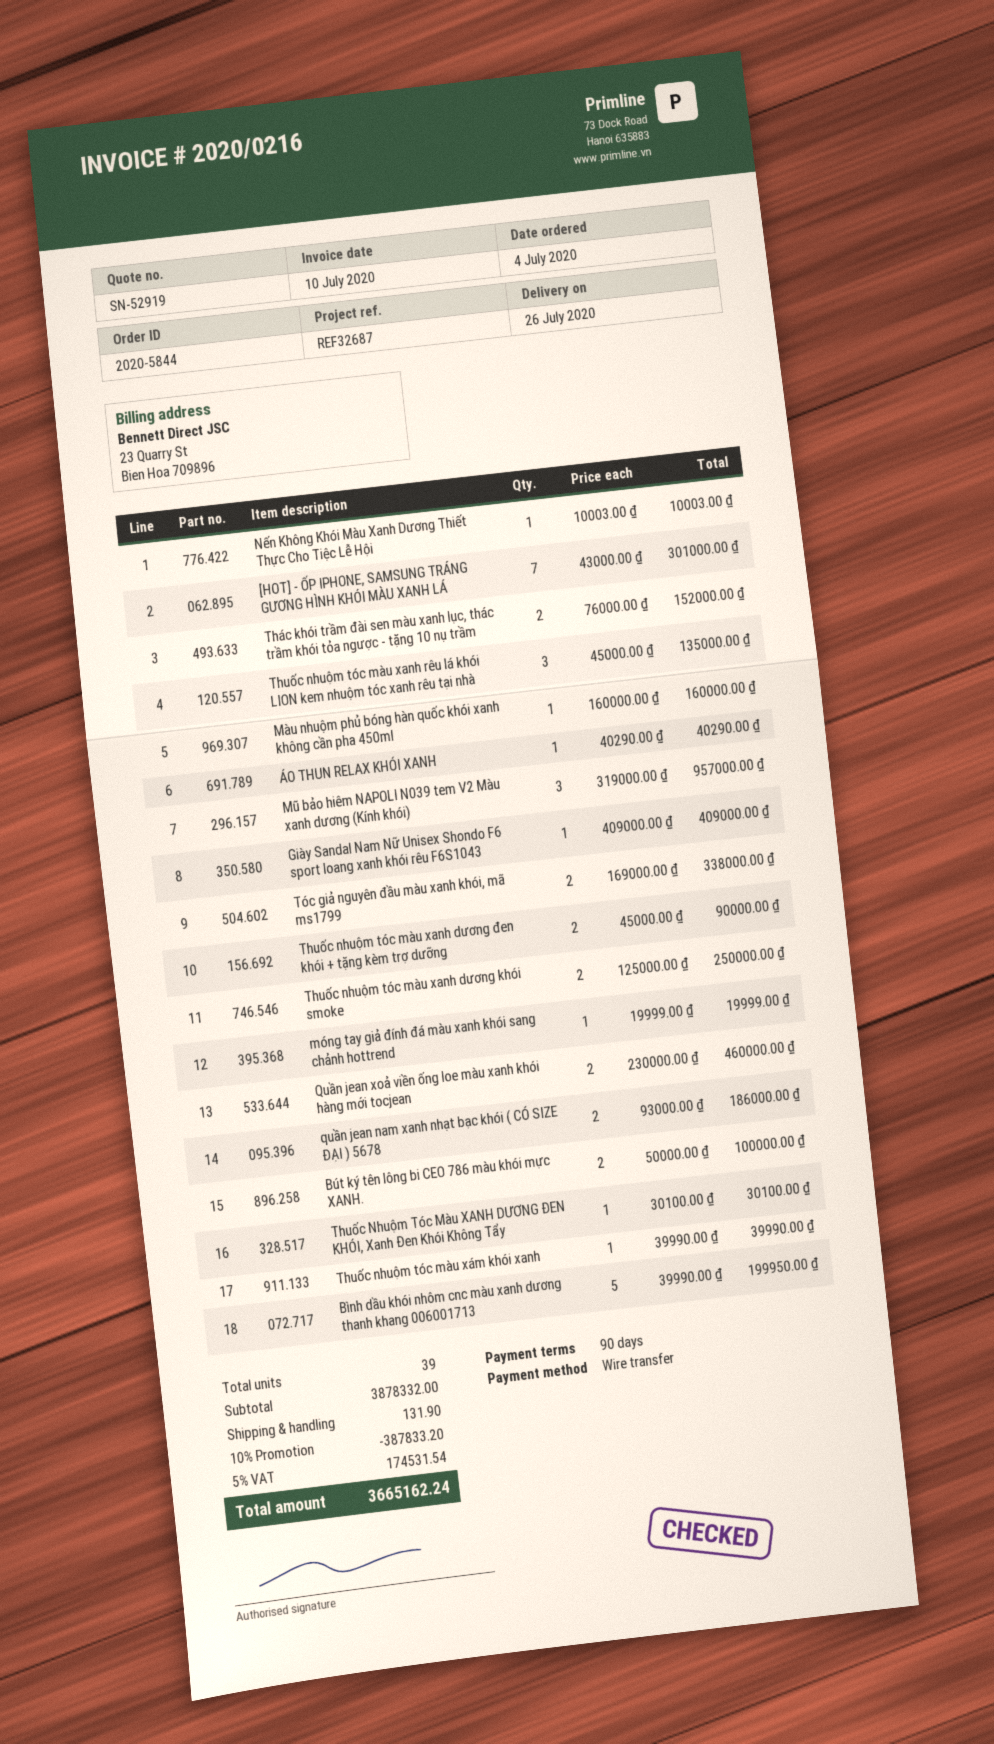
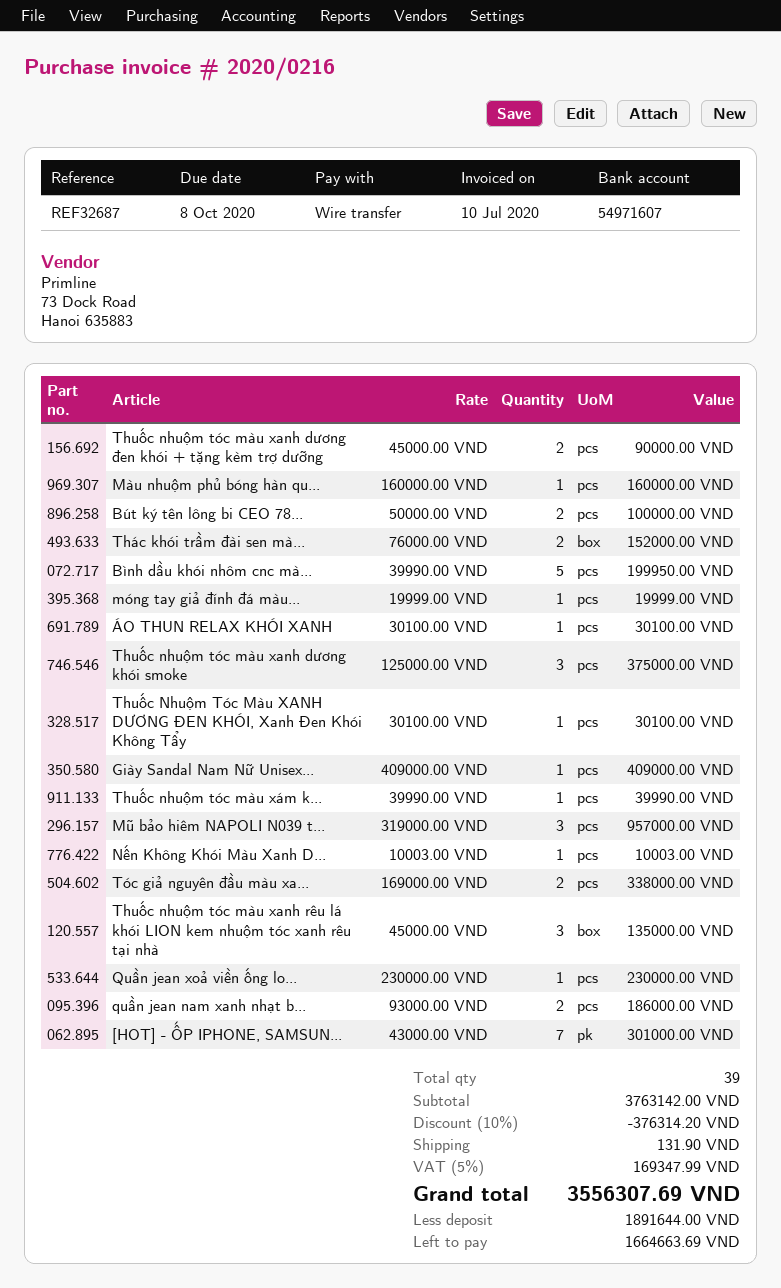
ÁO THUN RELAX KHÓI XANH: 1 x 40290.00 = 40290.00 -> 1 x 30100.00 = 30100.00
Thuốc nhuộm tóc màu xanh dương khói smoke: 2 x 125000.00 = 250000.00 -> 3 x 125000.00 = 375000.00
Quần jean xoả viền ống loe màu xanh khói hàng mới tocjean: 2 x 230000.00 = 460000.00 -> 1 x 230000.00 = 230000.00
subtotal: 3878332.00 -> 3763142.00
discount: 10% = 387833.20 -> 10% = 376314.20
tax: 5% = 174531.54 -> 5% = 169347.99
total: 3665162.24 -> 3556307.69

